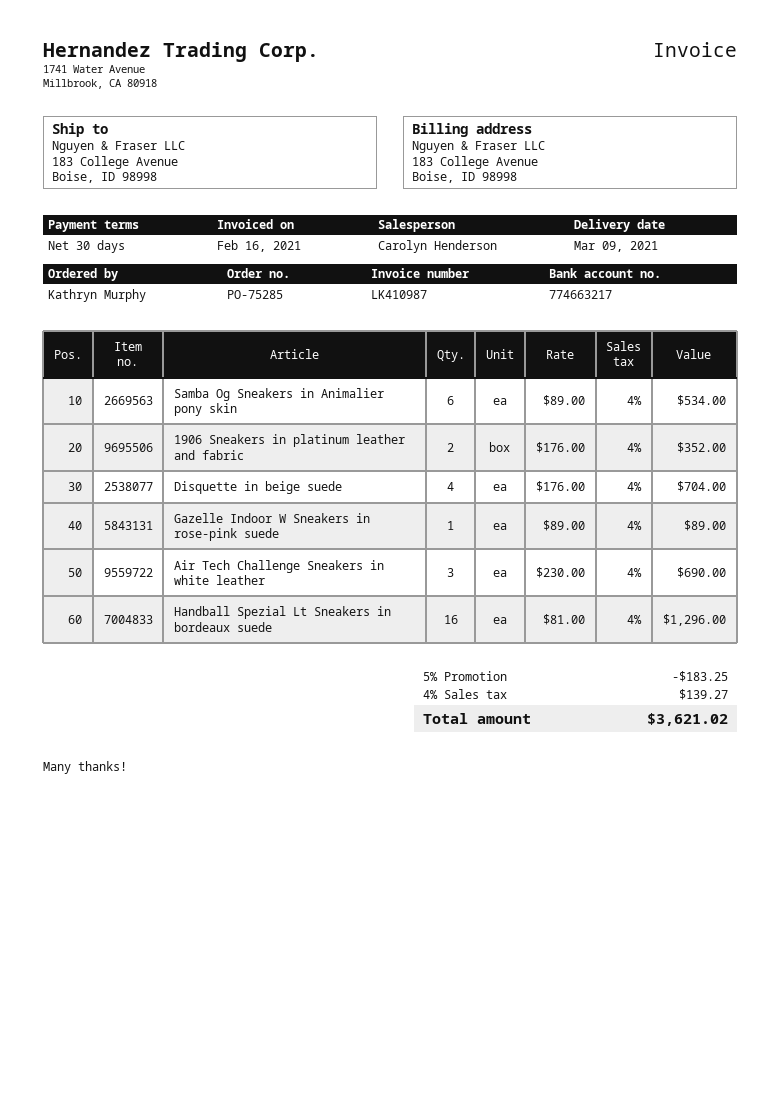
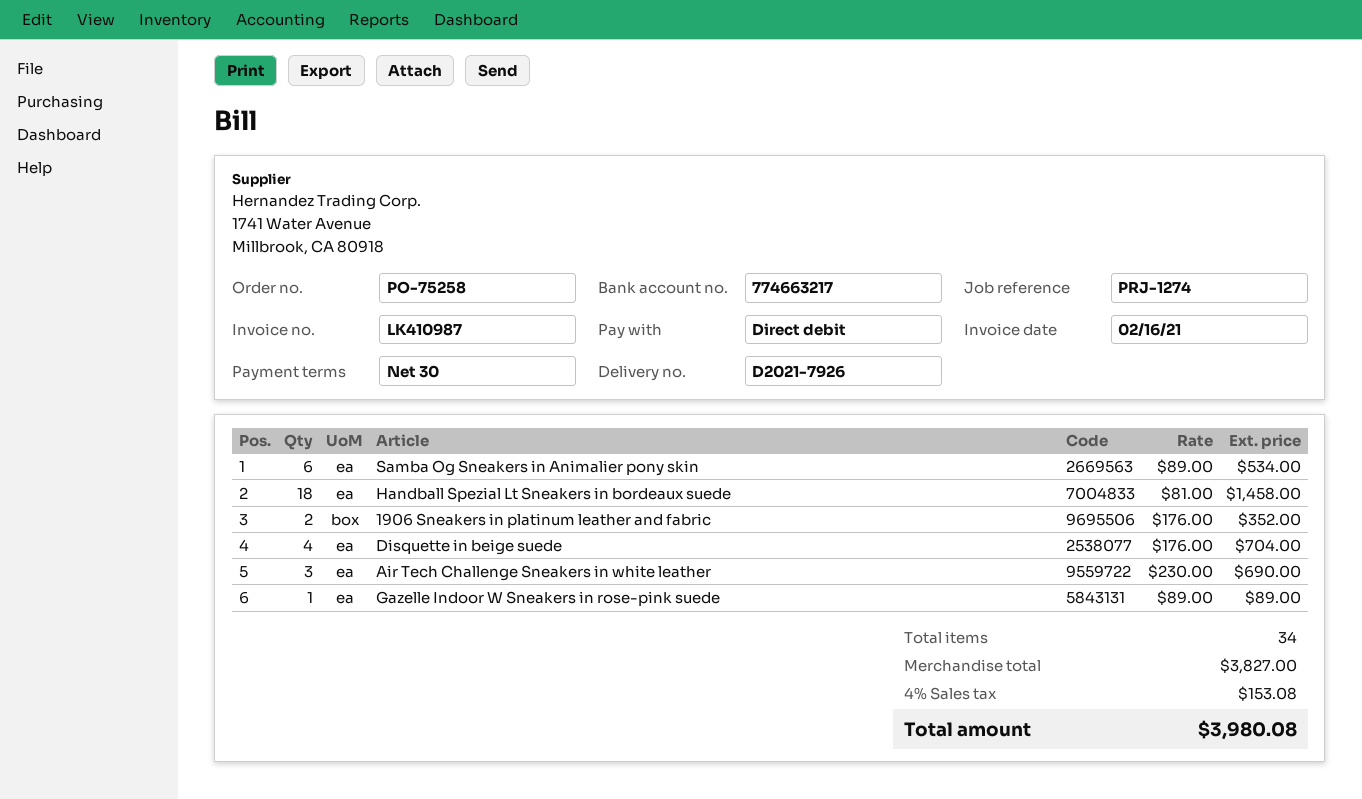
order number: PO-75285 -> PO-75258
Handball Spezial Lt Sneakers in bordeaux suede: 16 x 81.00 = 1296.00 -> 18 x 81.00 = 1458.00
discount: 5% = 183.25 -> none
tax: 4% = 139.27 -> 4% = 153.08
total: 3621.02 -> 3980.08

